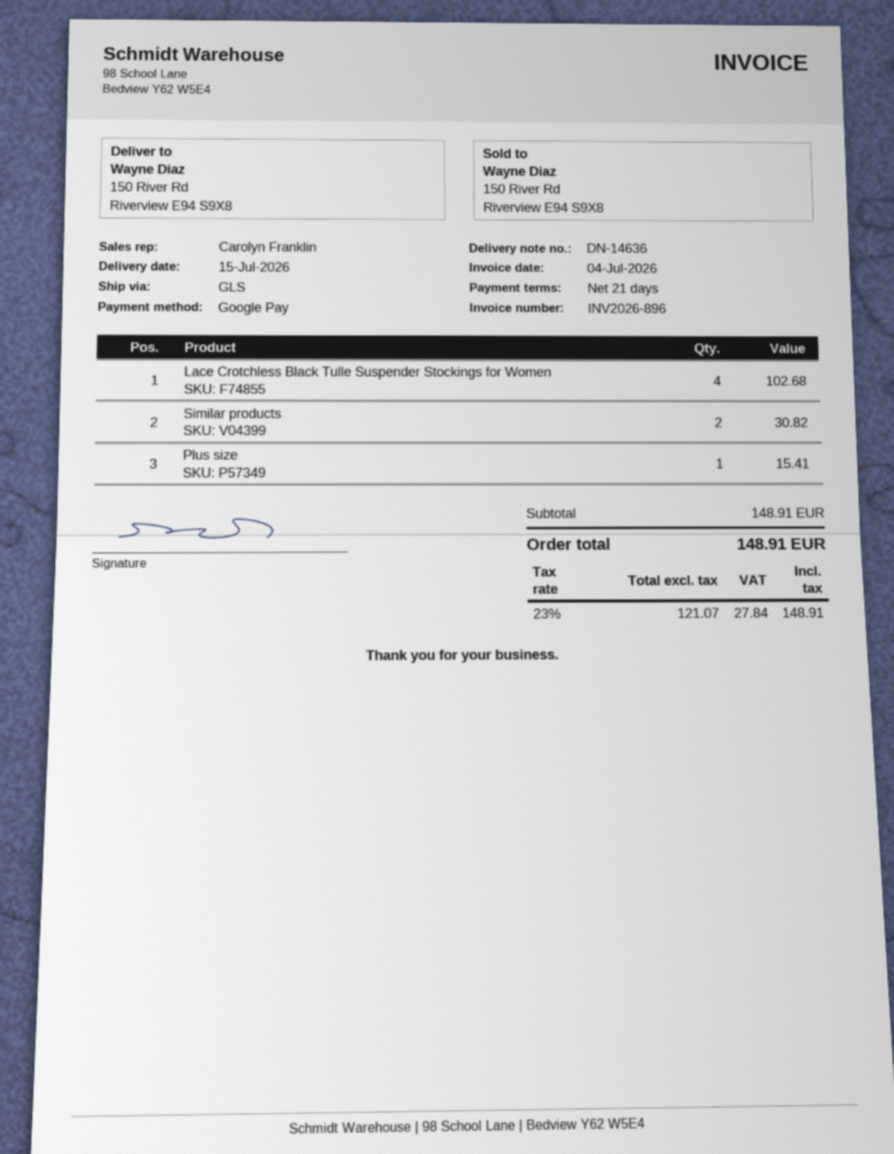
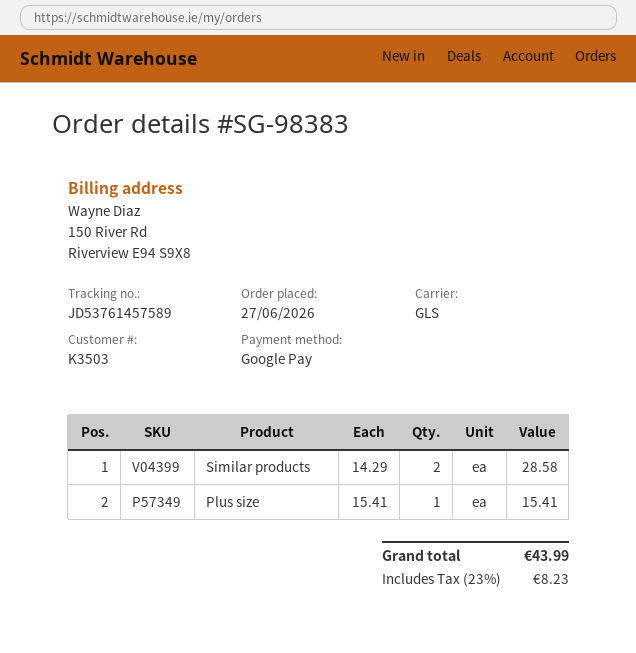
Lace Crotchless Black Tulle Suspender Stockings for Women: 4 for 102.68 -> none
Similar products: 2 for 30.82 -> 2 for 28.58
tax: 23% = 27.84 -> 23% = 8.23
total: 148.91 -> 43.99

